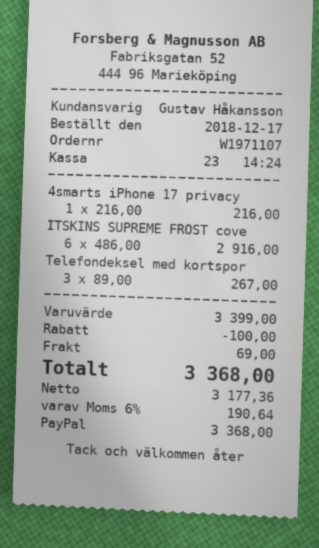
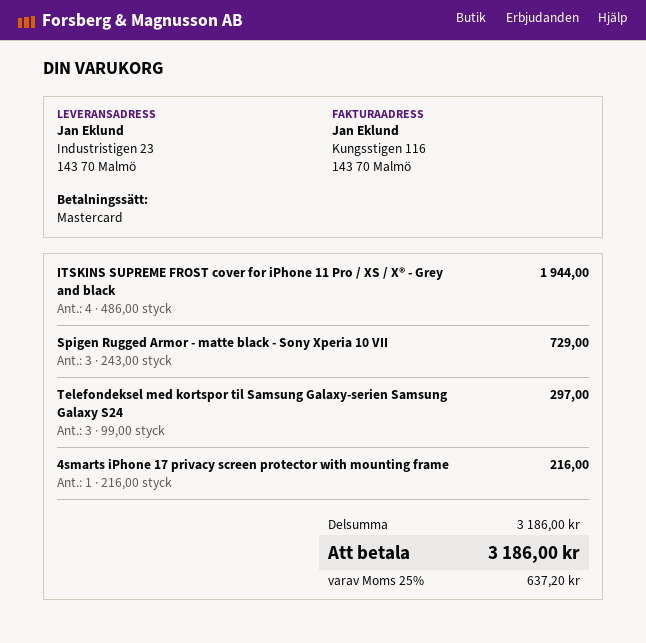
payment method: PayPal -> Mastercard
ITSKINS SUPREME FROST cove: 6 x 486.00 = 2916.00 -> 4 x 486.00 = 1944.00
Telefondeksel med kortspor: 3 x 89.00 = 267.00 -> 3 x 99.00 = 297.00
Spigen Rugged Armor - matte black - Sony Xperia 10 VII: none -> 3 x 243.00 = 729.00
subtotal: 3399.00 -> 3186.00
discount: 100.00 -> none
shipping: 69.00 -> none
tax: 6% = 190.64 -> 25% = 637.20
total: 3368.00 -> 3186.00

